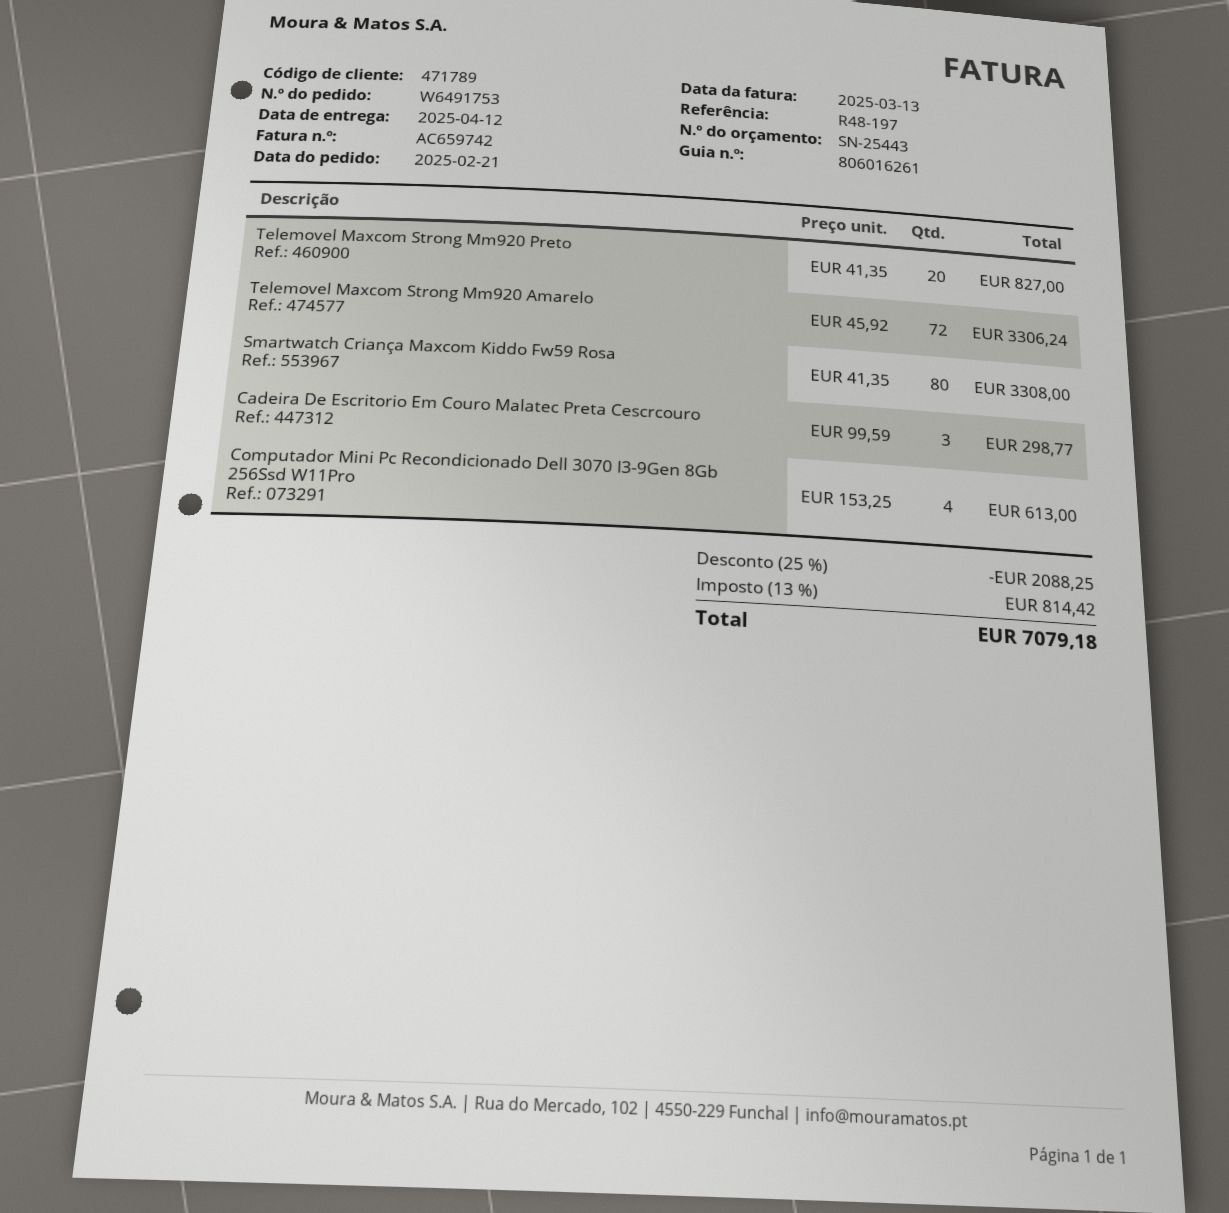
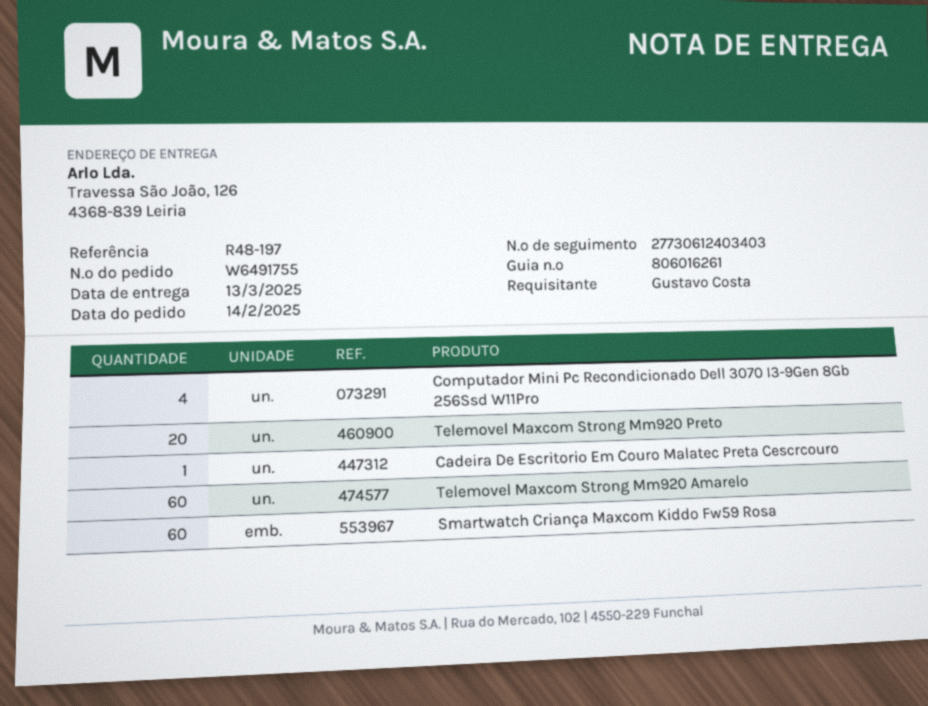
order number: W6491753 -> W6491755
order date: 2025-02-21 -> 2025-02-14
delivery date: 2025-04-12 -> 2025-03-13
Telemovel Maxcom Strong Mm920 Amarelo: 72 -> 60
Smartwatch Criança Maxcom Kiddo Fw59 Rosa: 80 -> 60
Cadeira De Escritorio Em Couro Malatec Preta Cescrcouro: 3 -> 1

